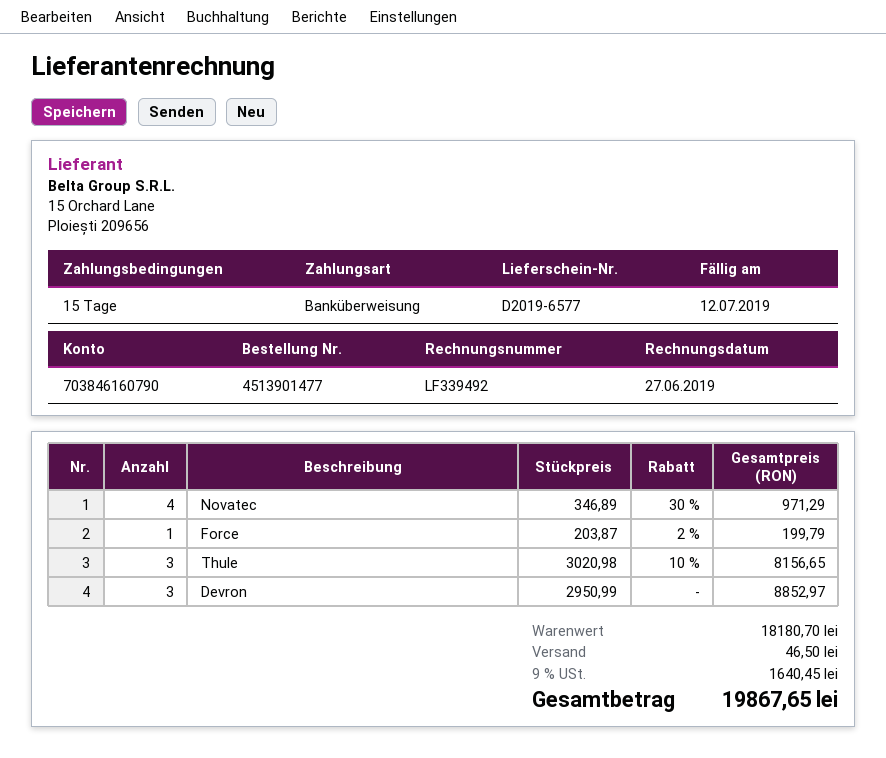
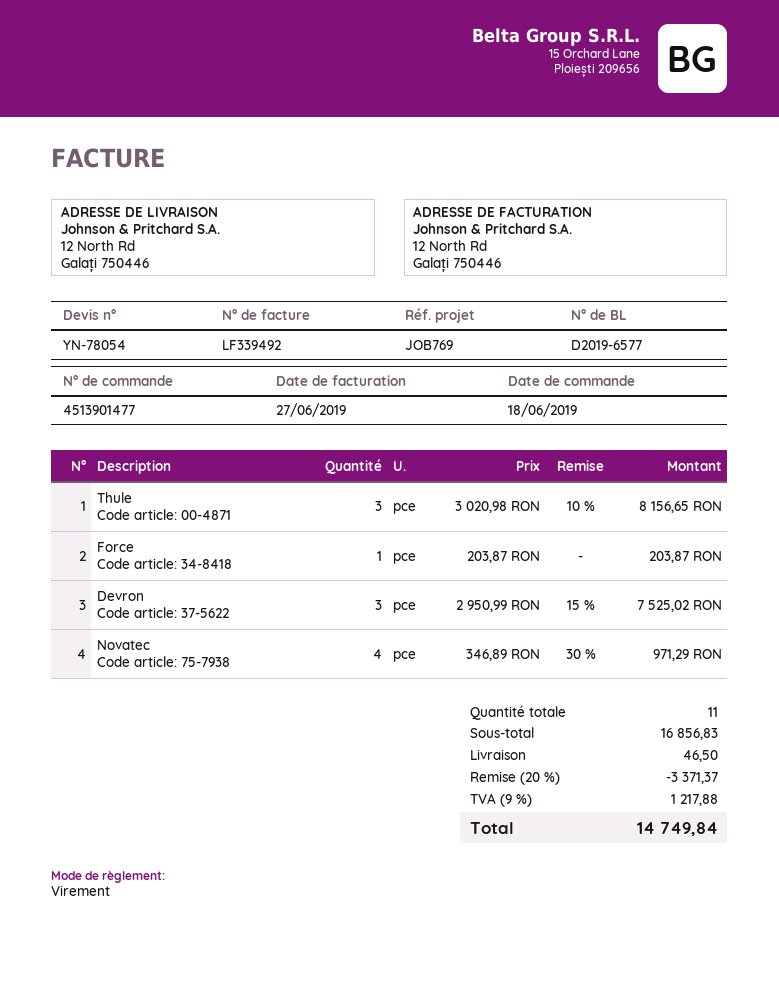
Force: 1 x 203.87 - 2% = 199.79 -> 1 x 203.87 = 203.87
Devron: 3 x 2950.99 = 8852.97 -> 3 x 2950.99 - 15% = 7525.02
subtotal: 18180.70 -> 16856.83
discount: none -> 20% = 3371.37
tax: 9% = 1640.45 -> 9% = 1217.88
total: 19867.65 -> 14749.84

